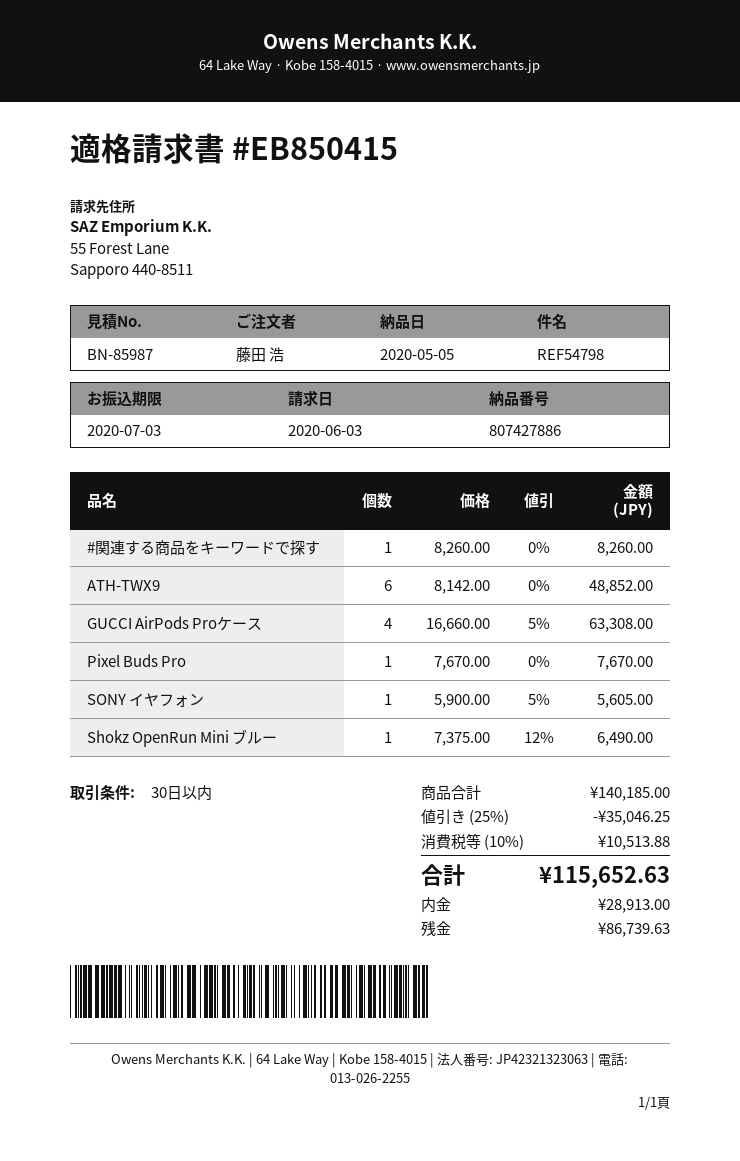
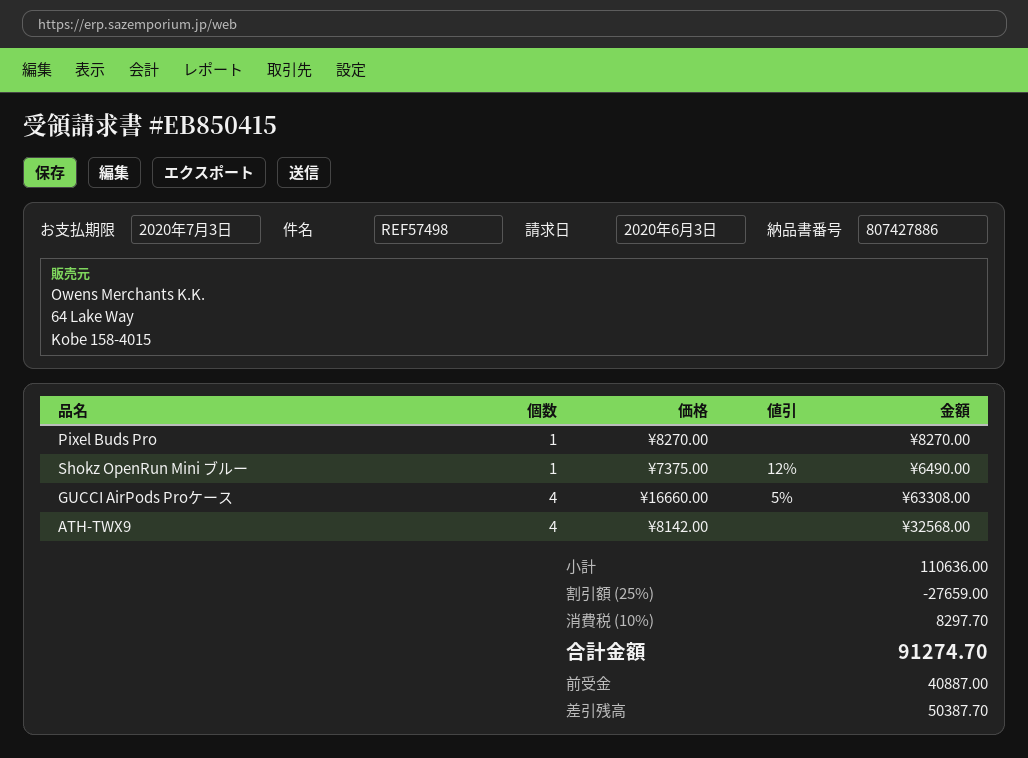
reference: REF54798 -> REF57498
#関連する商品をキーワードで探す: 1 x 8260.00 = 8260.00 -> none
ATH-TWX9: 6 x 8142.00 = 48852.00 -> 4 x 8142.00 = 32568.00
Pixel Buds Pro: 1 x 7670.00 = 7670.00 -> 1 x 8270.00 = 8270.00
SONY イヤフォン: 1 x 5900.00 - 5% = 5605.00 -> none
subtotal: 140185.00 -> 110636.00
discount: 25% = 35046.25 -> 25% = 27659.00
tax: 10% = 10513.88 -> 10% = 8297.70
total: 115652.63 -> 91274.70
deposit: 28913.00 -> 40887.00
balance: 86739.63 -> 50387.70

